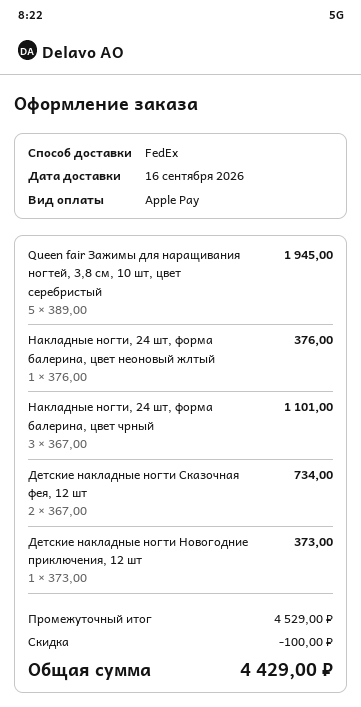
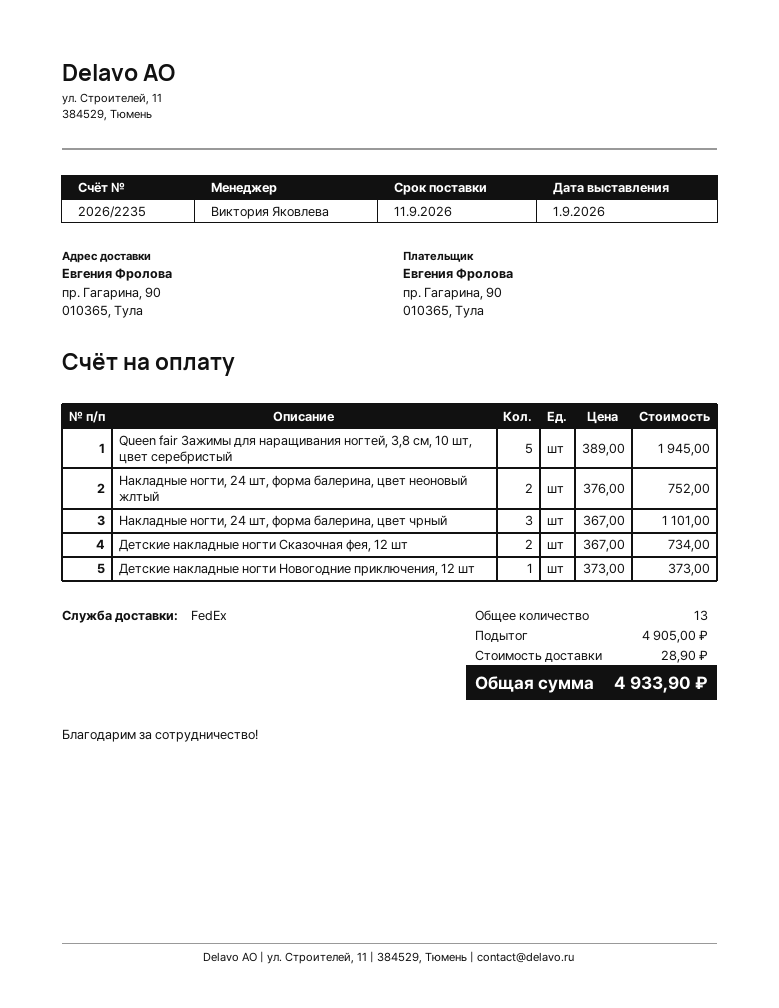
delivery date: 2026-09-16 -> 2026-09-11
Накладные ногти, 24 шт, форма балерина, цвет неоновый жлтый: 1 x 376.00 = 376.00 -> 2 x 376.00 = 752.00
subtotal: 4529.00 -> 4905.00
discount: 100.00 -> none
shipping: none -> 28.90
total: 4429.00 -> 4933.90

